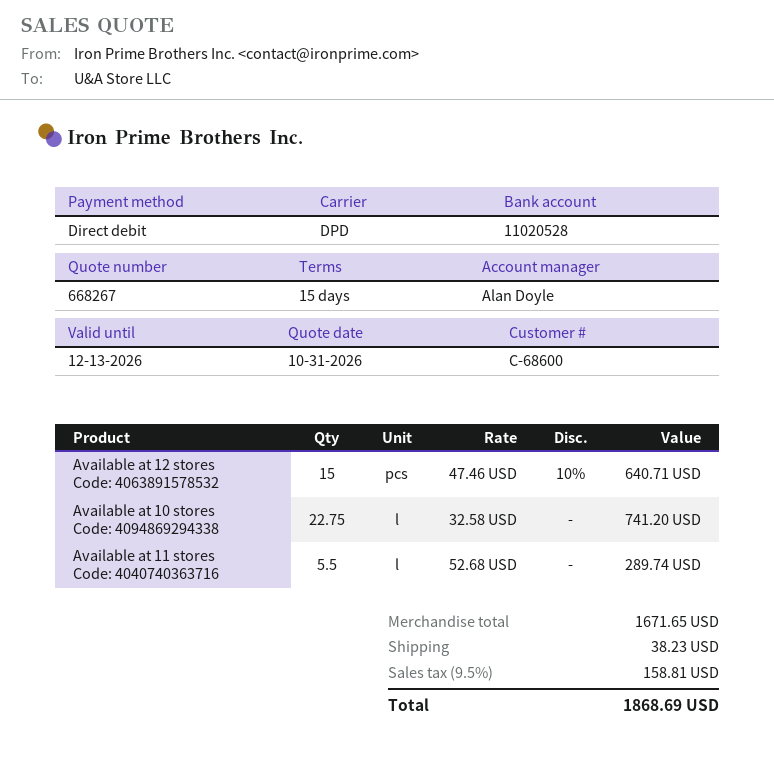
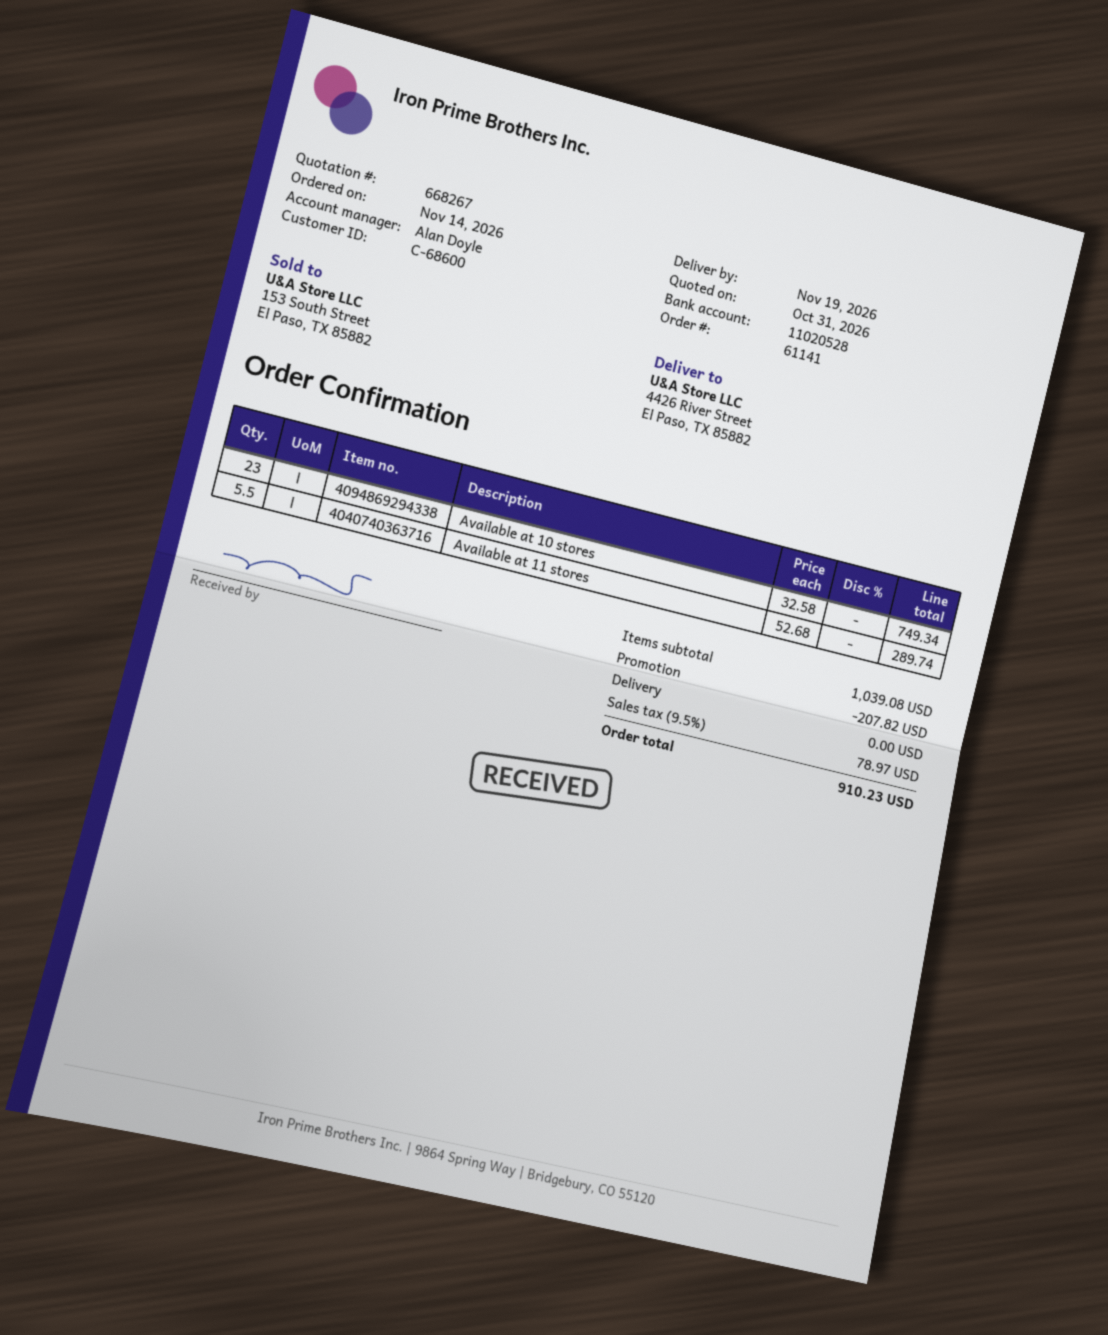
Available at 12 stores: 15 x 47.46 - 10% = 640.71 -> none
Available at 10 stores: 22.75 x 32.58 = 741.20 -> 23 x 32.58 = 749.34
subtotal: 1671.65 -> 1039.08
discount: none -> 207.82
shipping: 38.23 -> 0.00
tax: 9.5% = 158.81 -> 9.5% = 78.97
total: 1868.69 -> 910.23

